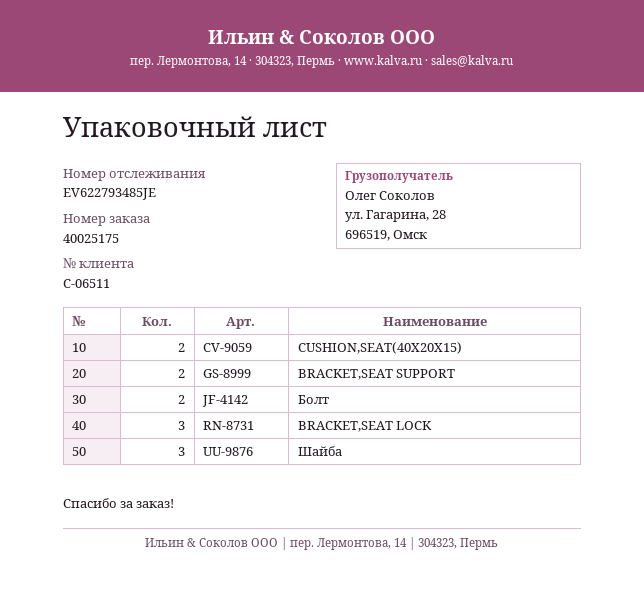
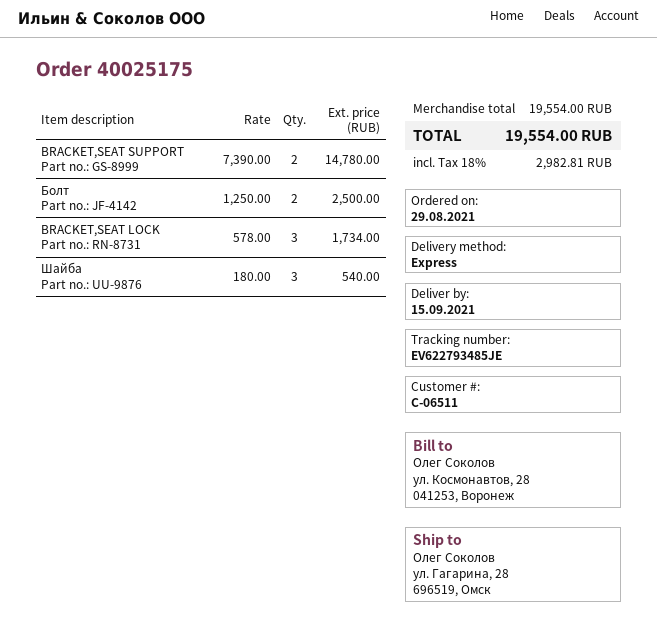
CUSHION,SEAT(40X20X15): 2 -> none

